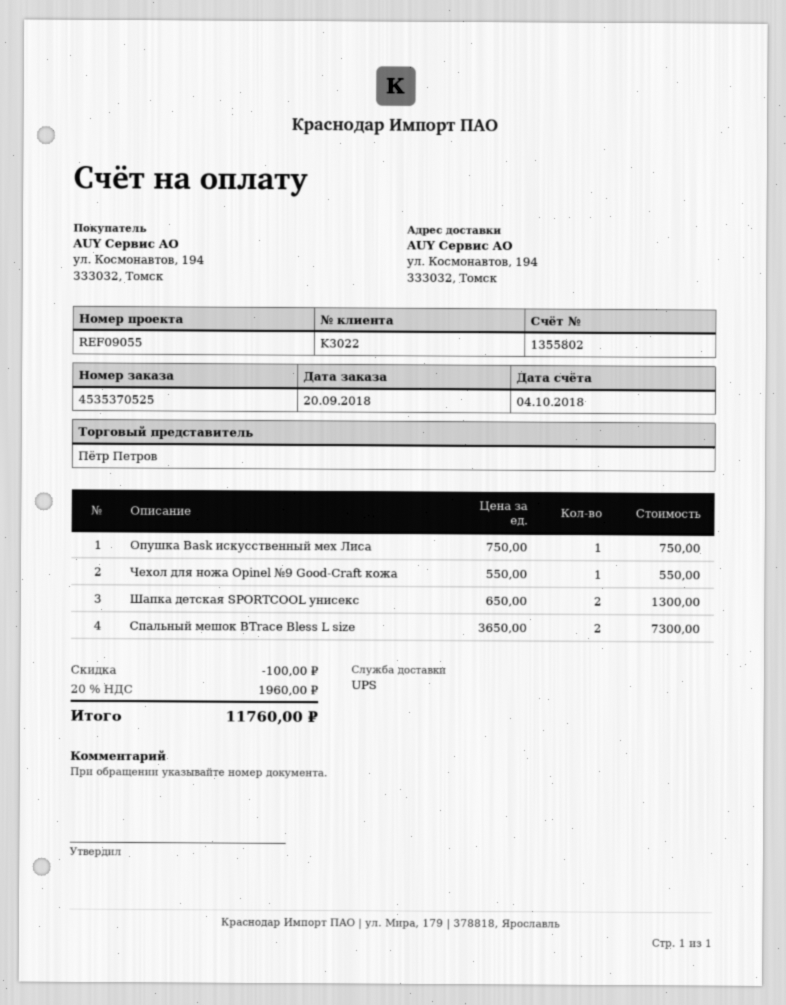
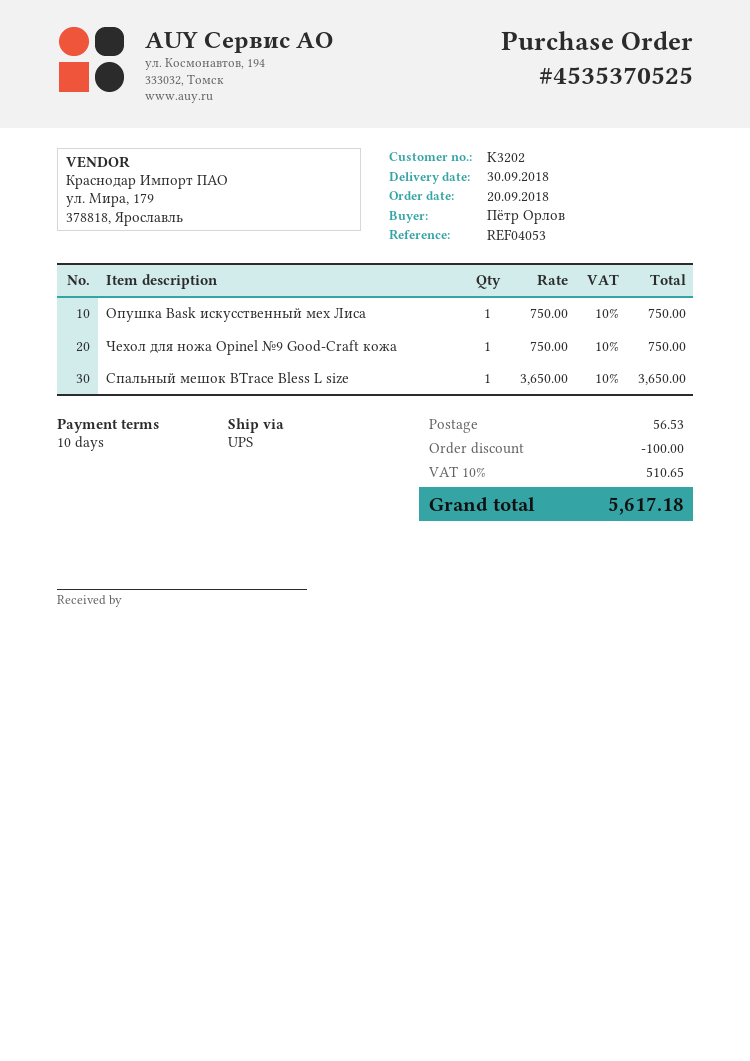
customer number: K3022 -> K3202
reference: REF09055 -> REF04053
Чехол для ножа Opinel №9 Good-Craft кожа: 1 x 550.00 = 550.00 -> 1 x 750.00 = 750.00
Шапка детская SPORTCOOL унисекс: 2 x 650.00 = 1300.00 -> none
Спальный мешок BTrace Bless L size: 2 x 3650.00 = 7300.00 -> 1 x 3650.00 = 3650.00
shipping: none -> 56.53
tax: 20% = 1960.00 -> 10% = 510.65
total: 11760.00 -> 5617.18

